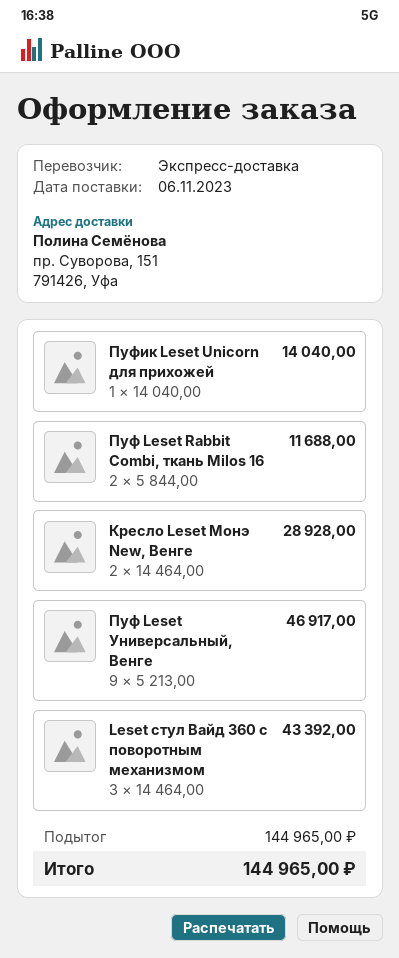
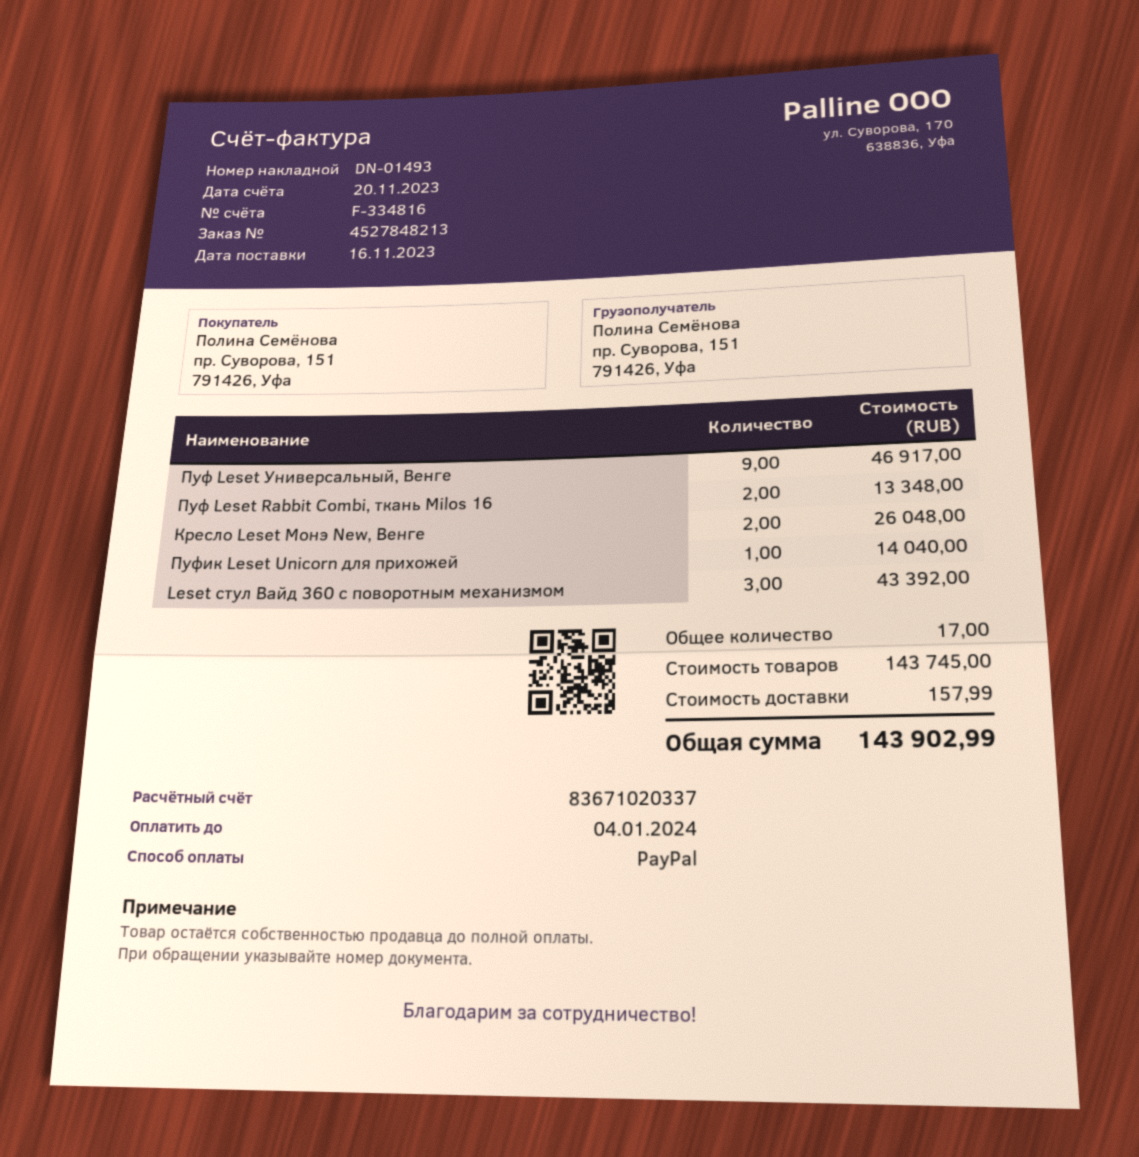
delivery date: 2023-11-06 -> 2023-11-16
Пуф Leset Rabbit Combi, ткань Milos 16: 2 for 11688.00 -> 2 for 13348.00
Кресло Leset Монэ New, Венге: 2 for 28928.00 -> 2 for 26048.00
subtotal: 144965.00 -> 143745.00
shipping: none -> 157.99
total: 144965.00 -> 143902.99

